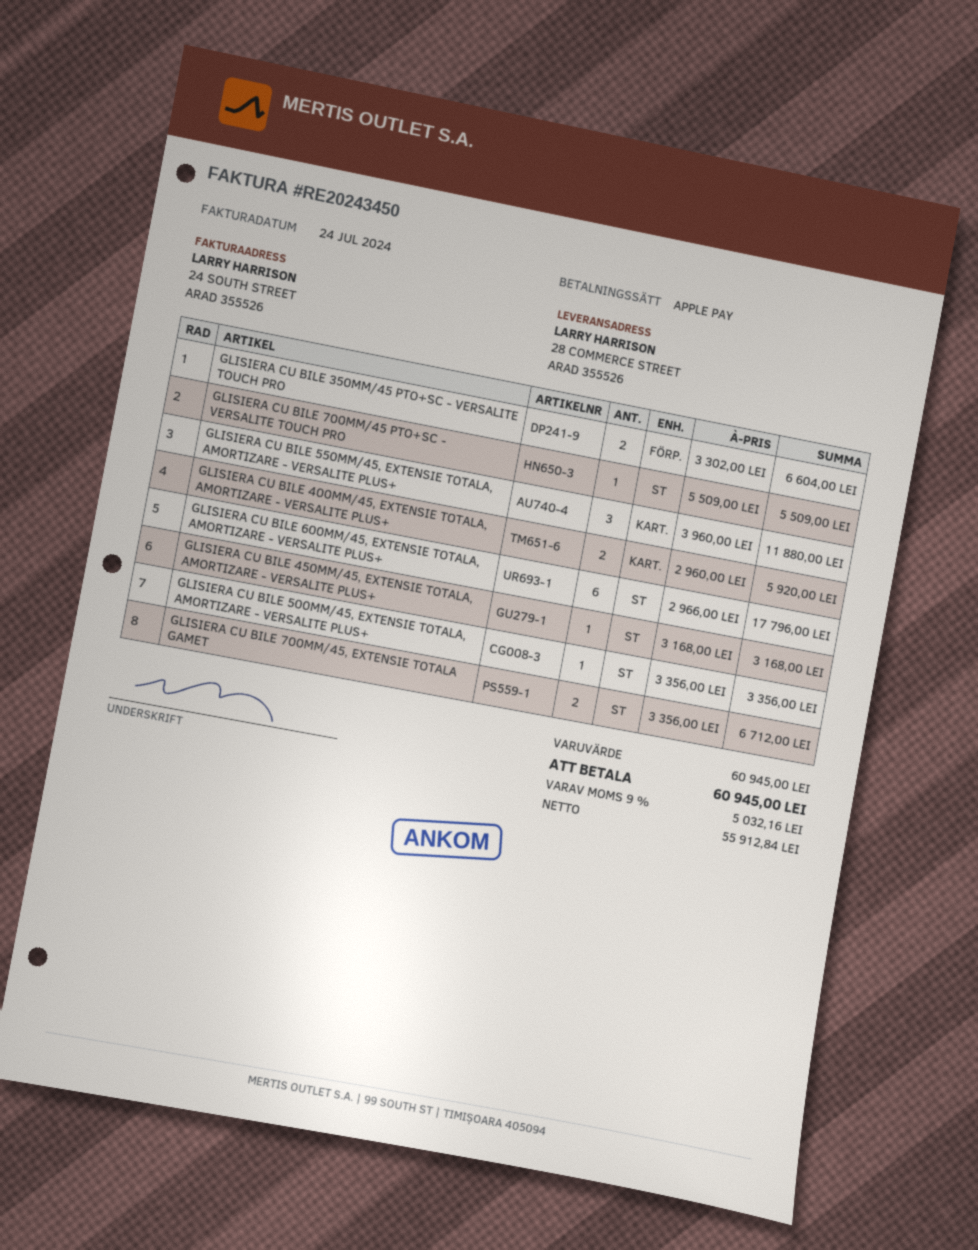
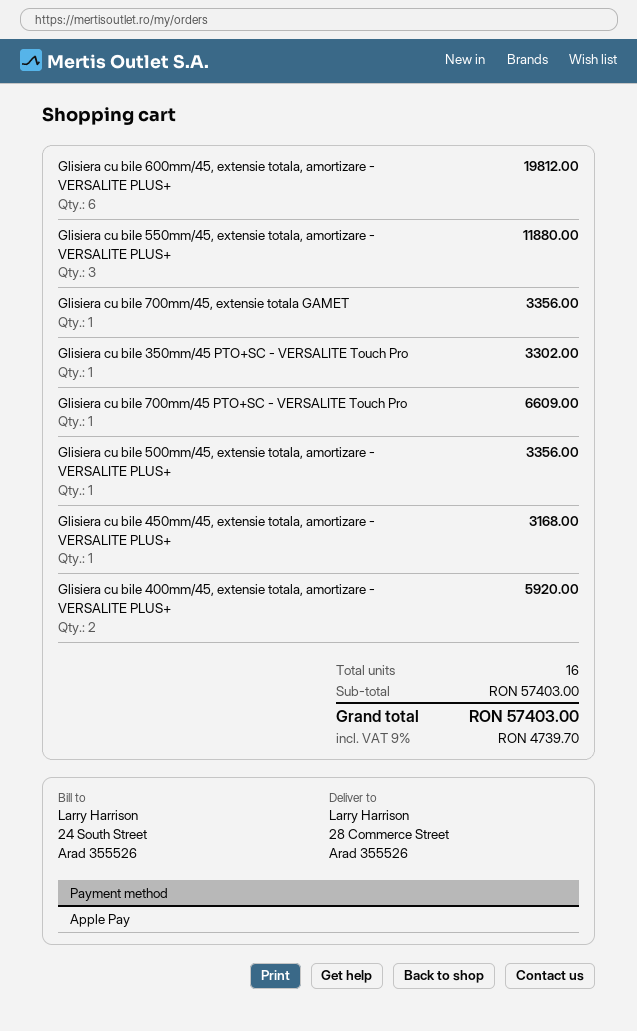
GLISIERA CU BILE 350MM/45 PTO+SC - VERSALITE TOUCH PRO: 2 for 6604.00 -> 1 for 3302.00
GLISIERA CU BILE 700MM/45 PTO+SC - VERSALITE TOUCH PRO: 1 for 5509.00 -> 1 for 6609.00
GLISIERA CU BILE 600MM/45, EXTENSIE TOTALA, AMORTIZARE - VERSALITE PLUS+: 6 for 17796.00 -> 6 for 19812.00
GLISIERA CU BILE 700MM/45, EXTENSIE TOTALA GAMET: 2 for 6712.00 -> 1 for 3356.00
subtotal: 60945.00 -> 57403.00
tax: 9% = 5032.16 -> 9% = 4739.70
total: 60945.00 -> 57403.00

